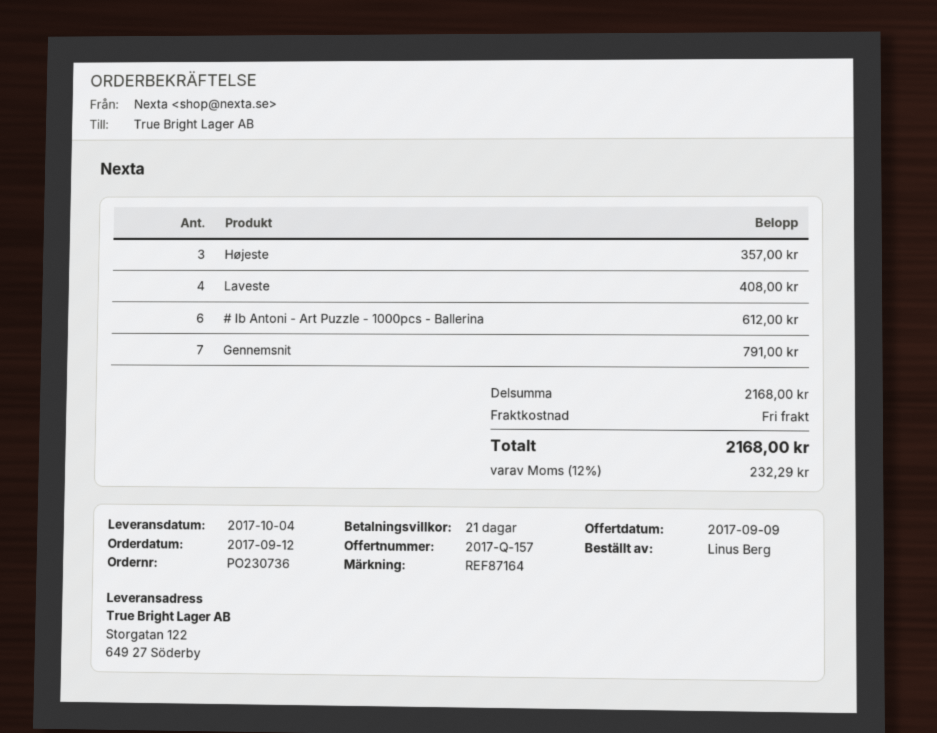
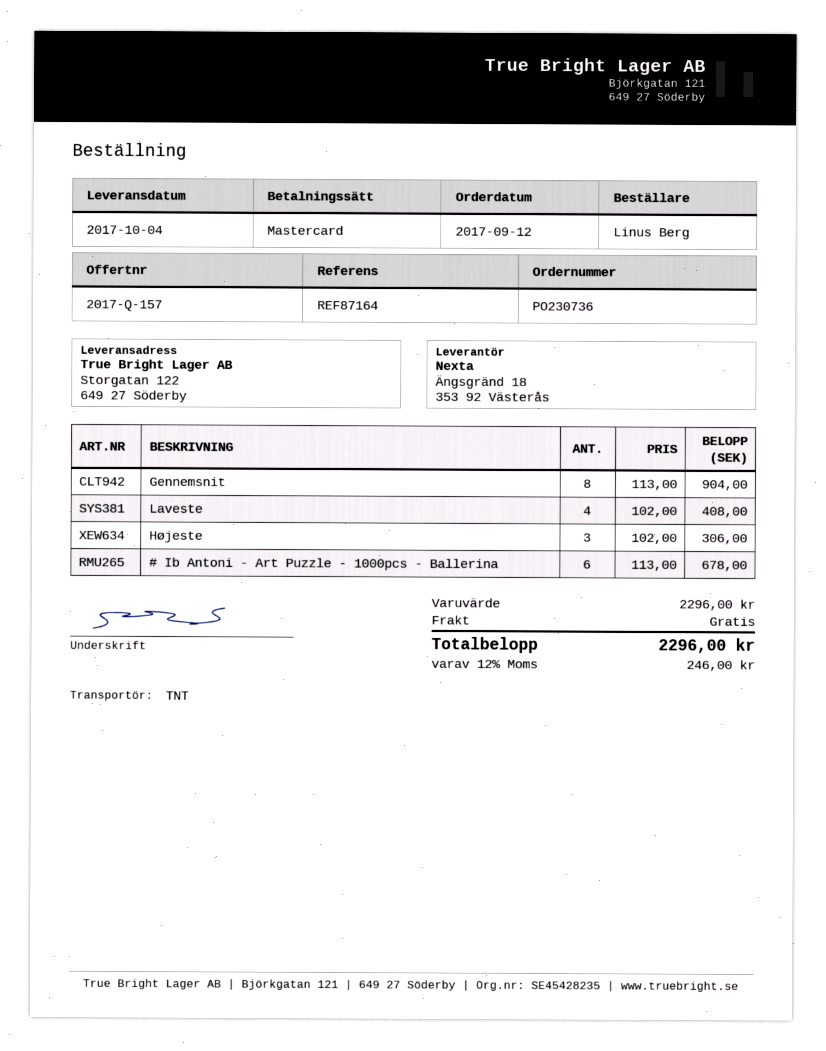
Højeste: 3 for 357.00 -> 3 for 306.00
# Ib Antoni - Art Puzzle - 1000pcs - Ballerina: 6 for 612.00 -> 6 for 678.00
Gennemsnit: 7 for 791.00 -> 8 for 904.00
subtotal: 2168.00 -> 2296.00
tax: 12% = 232.29 -> 12% = 246.00
total: 2168.00 -> 2296.00

